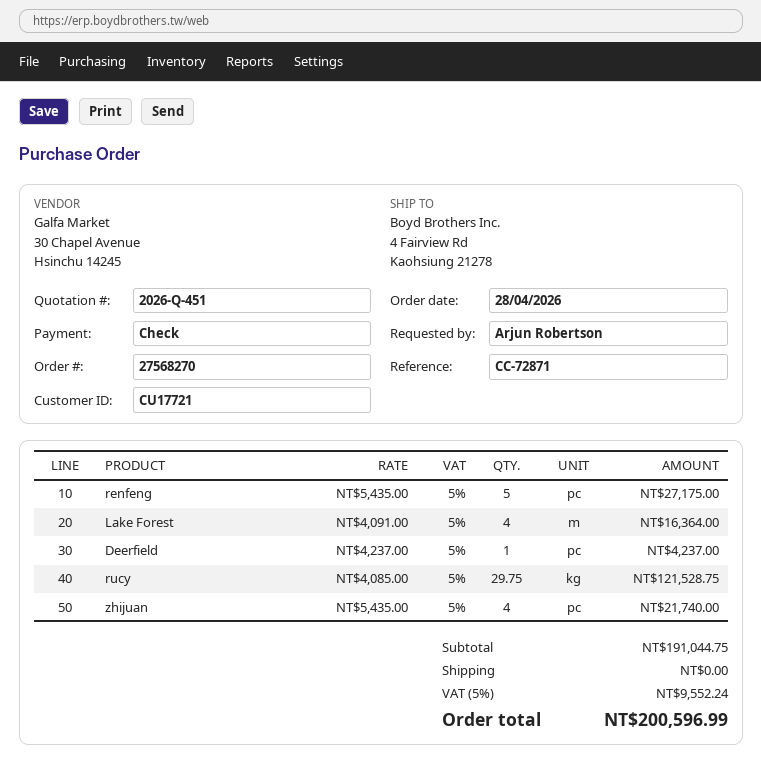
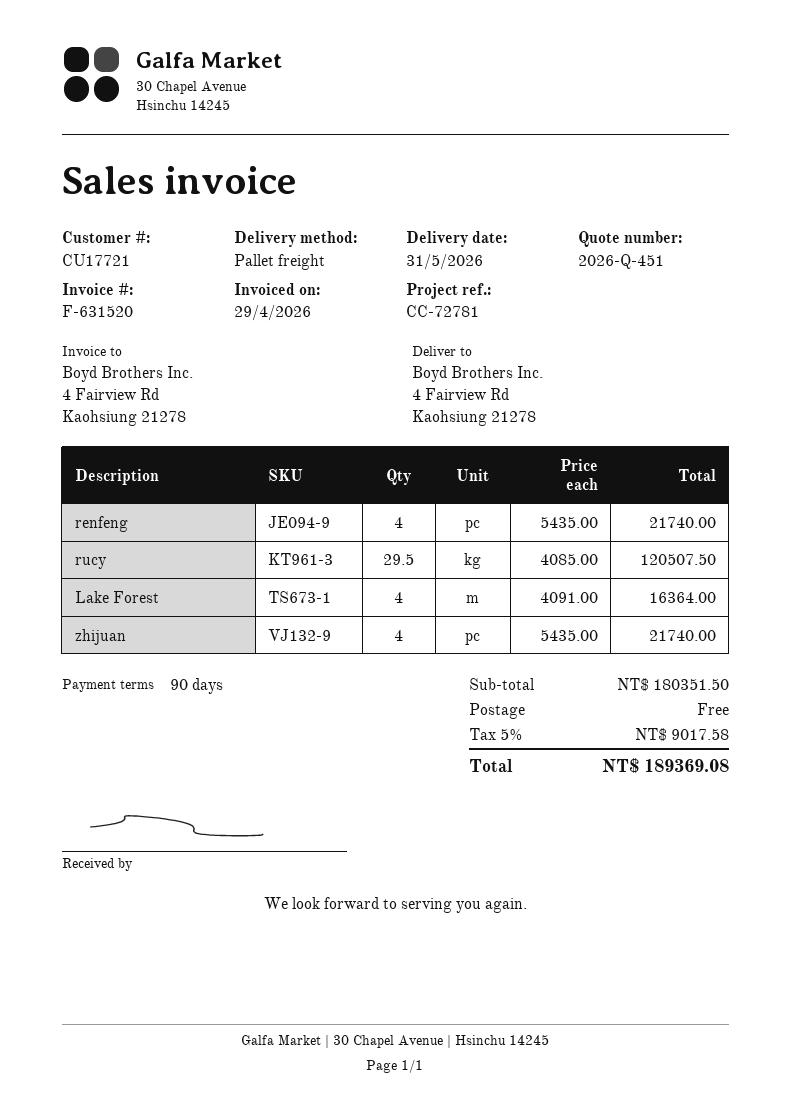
reference: CC-72871 -> CC-72781
renfeng: 5 x 5435.00 = 27175.00 -> 4 x 5435.00 = 21740.00
Deerfield: 1 x 4237.00 = 4237.00 -> none
rucy: 29.75 x 4085.00 = 121528.75 -> 29.5 x 4085.00 = 120507.50
subtotal: 191044.75 -> 180351.50
tax: 5% = 9552.24 -> 5% = 9017.58
total: 200596.99 -> 189369.08

